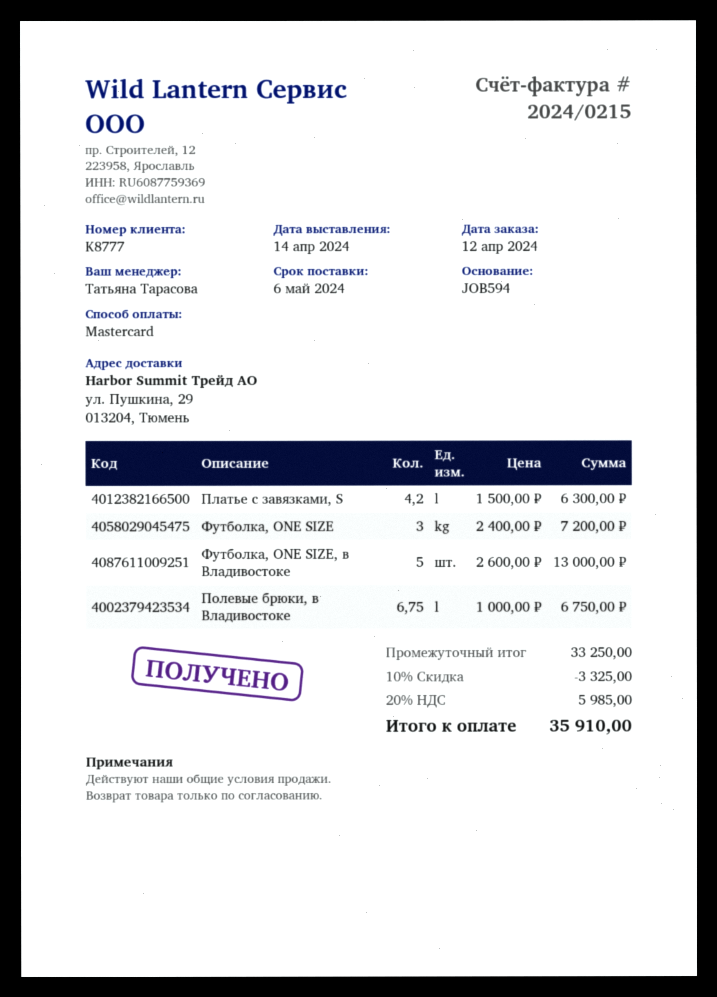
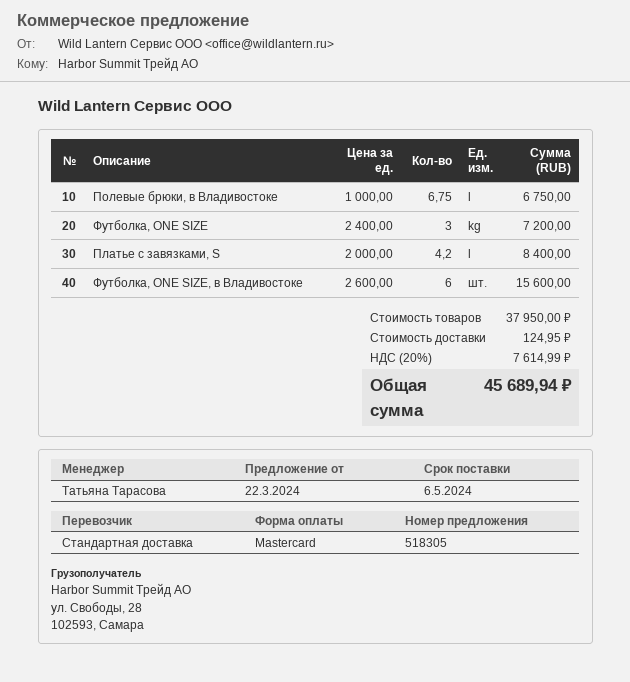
ship to: ул. Пушкина, 29, 013204, Тюмень -> ул. Свободы, 28, 102593, Самара
Платье с завязками, S: 4.2 x 1500.00 = 6300.00 -> 4.2 x 2000.00 = 8400.00
Футболка, ONE SIZE, в Владивостоке: 5 x 2600.00 = 13000.00 -> 6 x 2600.00 = 15600.00
subtotal: 33250.00 -> 37950.00
discount: 10% = 3325.00 -> none
shipping: none -> 124.95
tax: 20% = 5985.00 -> 20% = 7614.99
total: 35910.00 -> 45689.94

